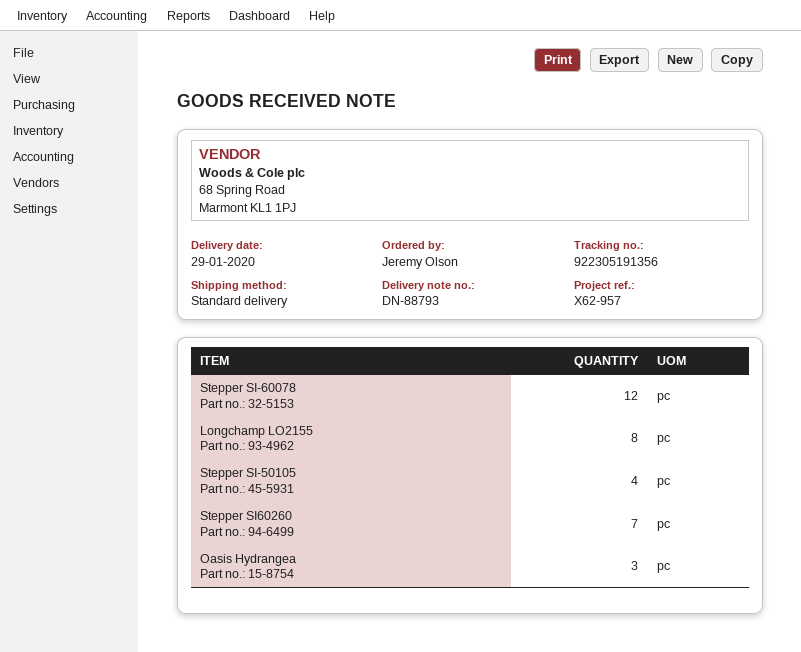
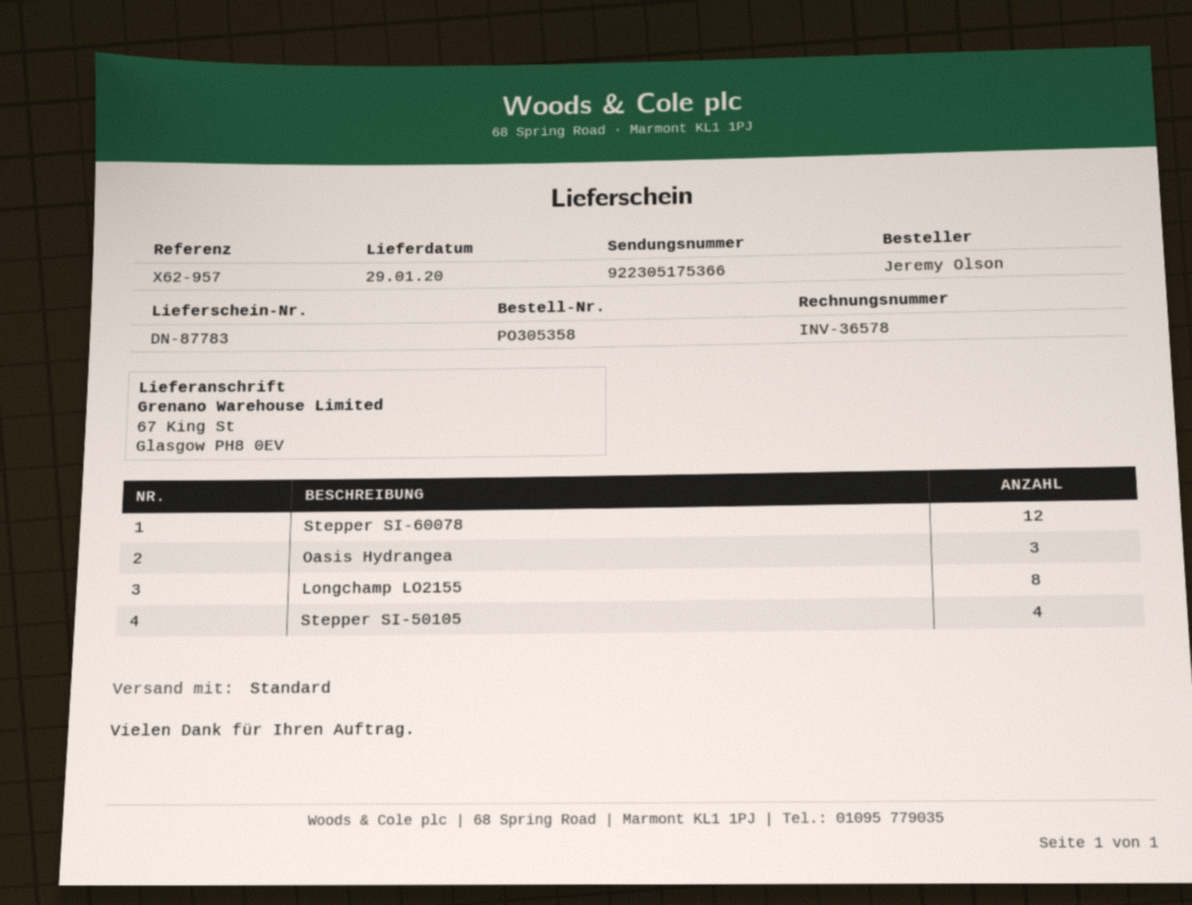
delivery note number: DN-88793 -> DN-87783
tracking number: 922305191356 -> 922305175366
Stepper SI60260: 7 -> none

